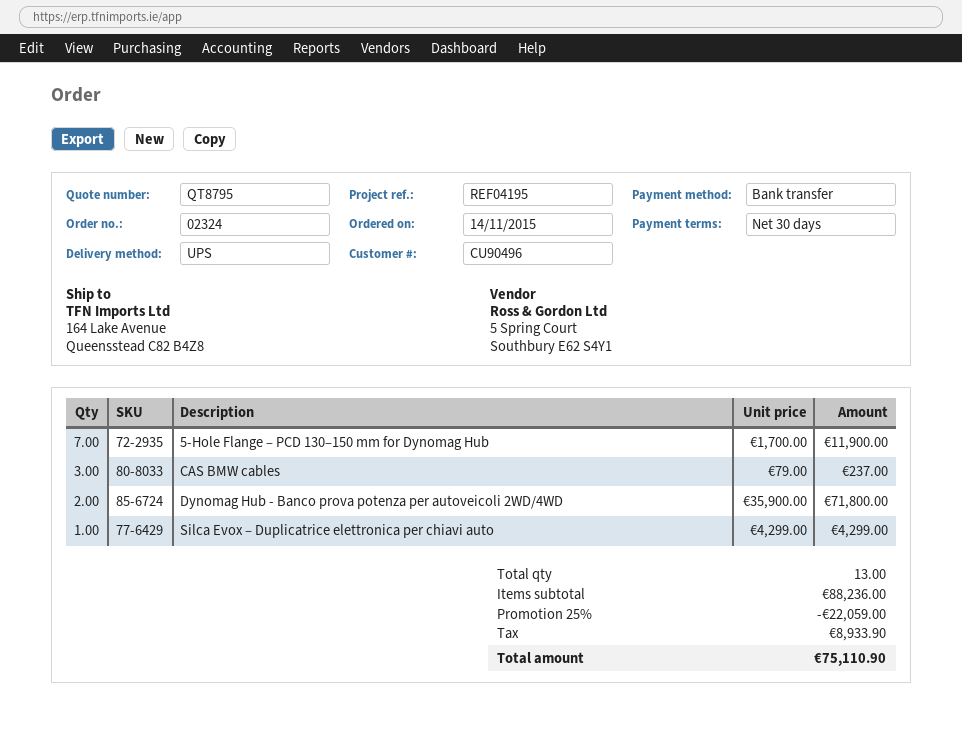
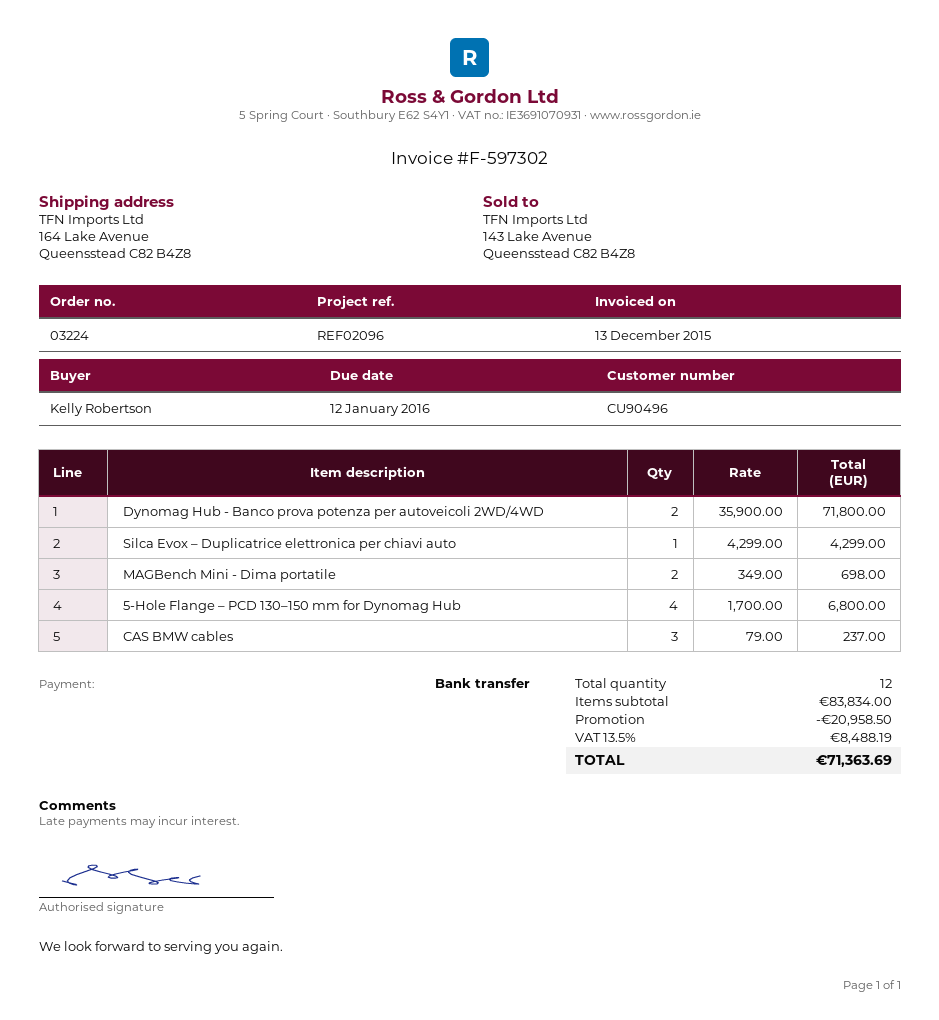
order number: 02324 -> 03224
reference: REF04195 -> REF02096
5-Hole Flange – PCD 130–150 mm for Dynomag Hub: 7 x 1700.00 = 11900.00 -> 4 x 1700.00 = 6800.00
MAGBench Mini - Dima portatile: none -> 2 x 349.00 = 698.00
total quantity: 13 -> 12
subtotal: 88236.00 -> 83834.00
discount: 22059.00 -> 20958.50
tax: 8933.90 -> 8488.19
total: 75110.90 -> 71363.69

